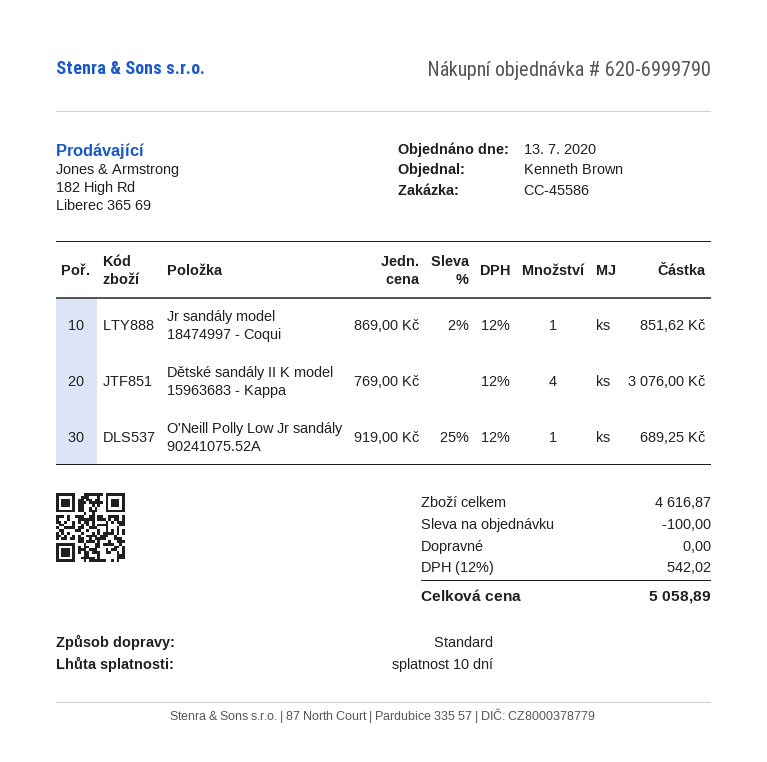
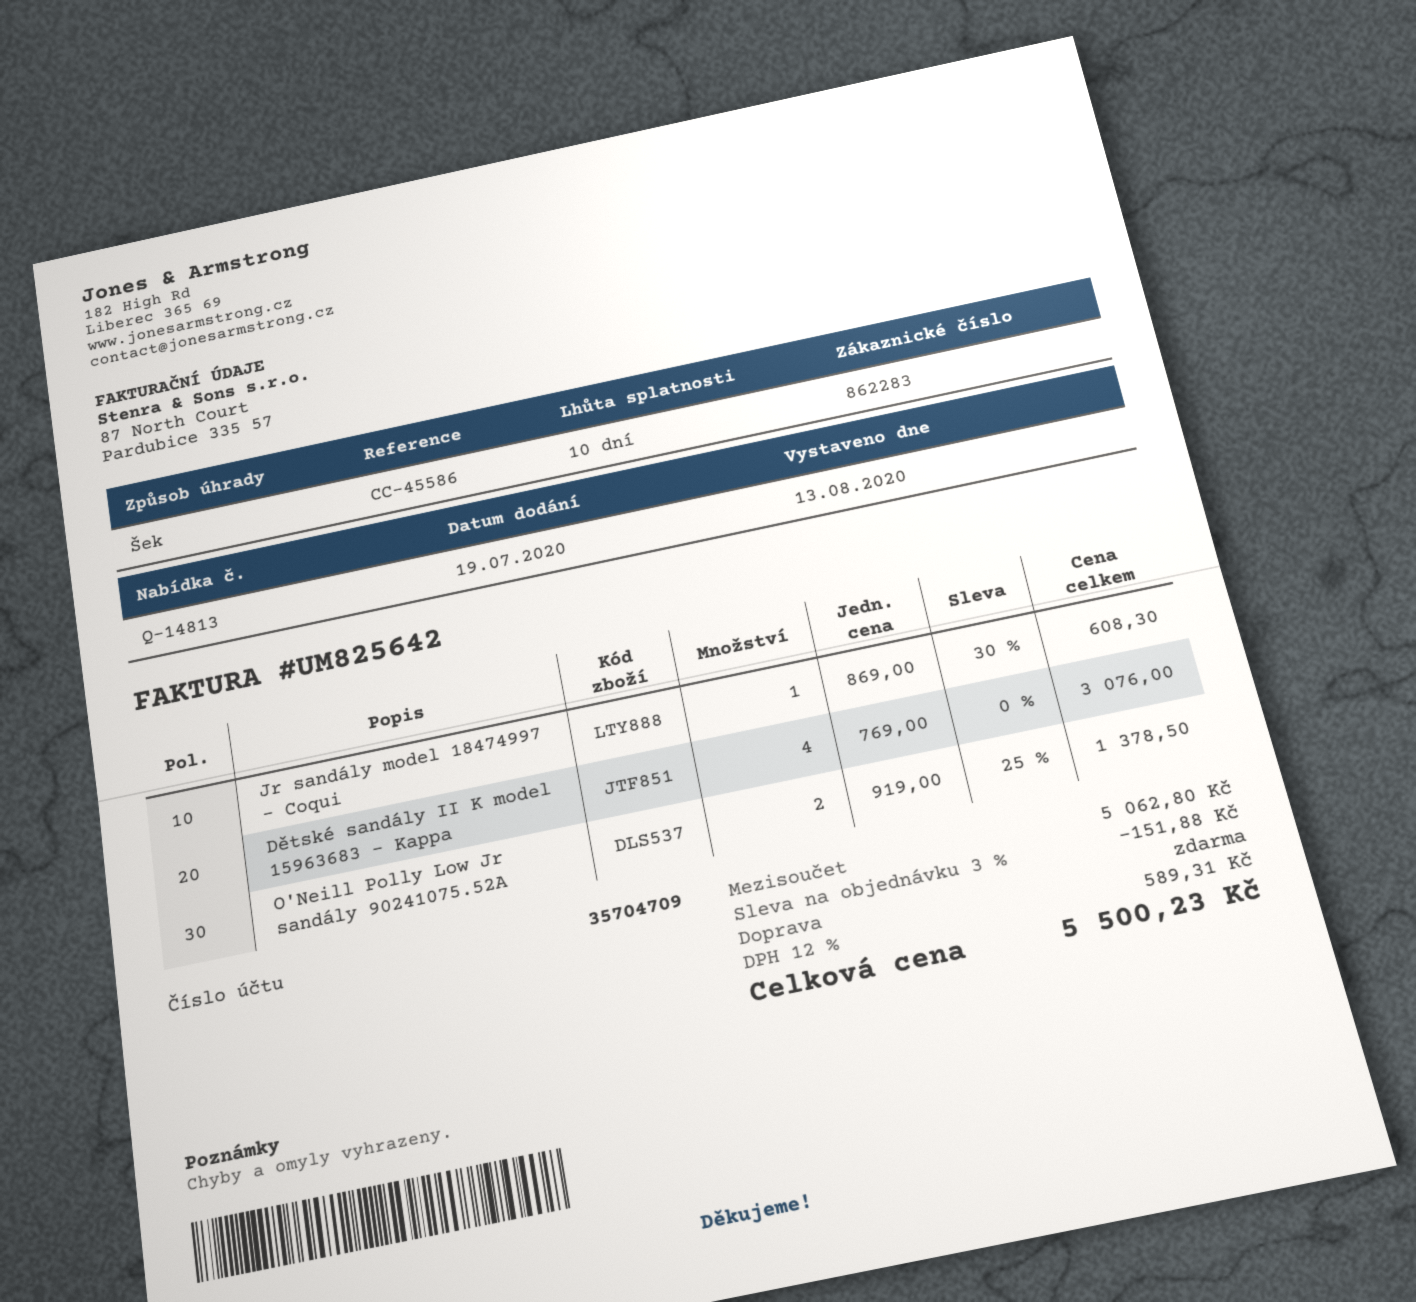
Jr sandály model 18474997 - Coqui: 1 x 869.00 - 2% = 851.62 -> 1 x 869.00 - 30% = 608.30
O'Neill Polly Low Jr sandály 90241075.52A: 1 x 919.00 - 25% = 689.25 -> 2 x 919.00 - 25% = 1378.50
subtotal: 4616.87 -> 5062.80
discount: 100.00 -> 151.88
tax: 12% = 542.02 -> 12% = 589.31
total: 5058.89 -> 5500.23

